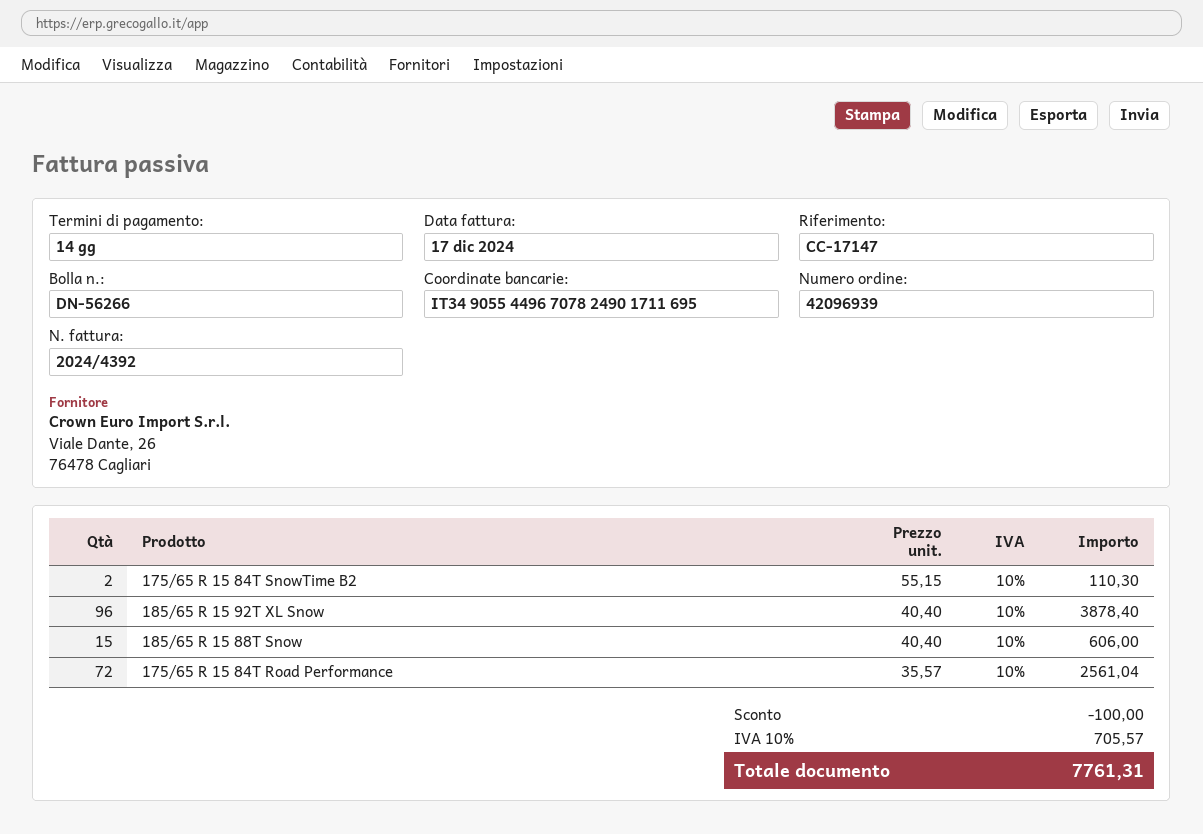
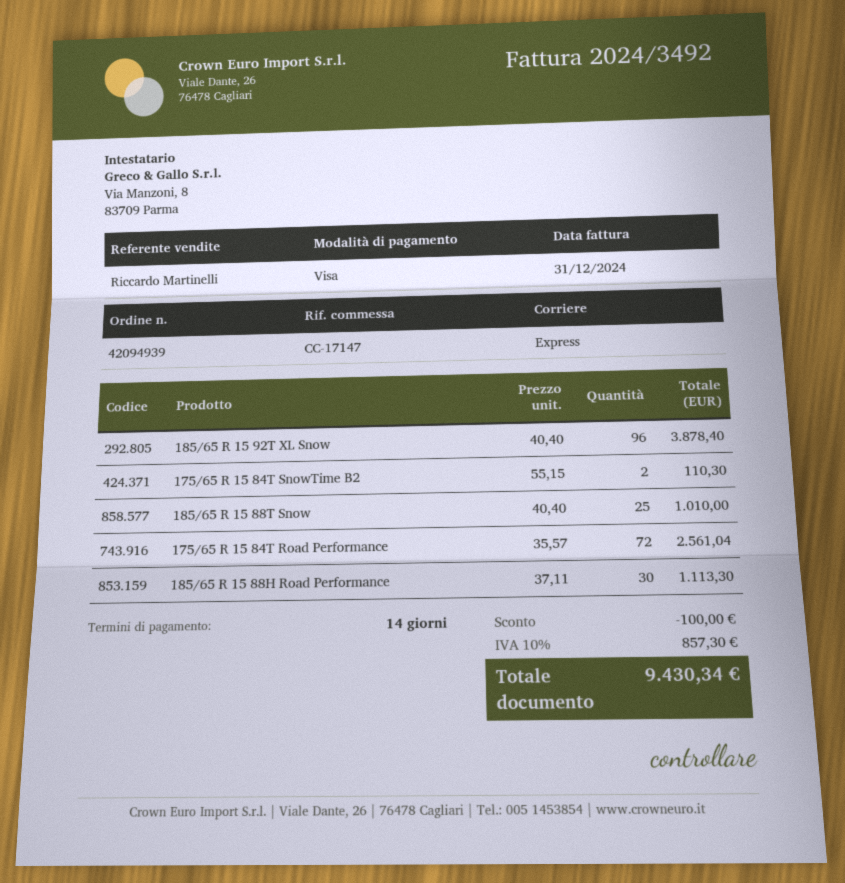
order number: 42096939 -> 42094939
invoice number: 2024/4392 -> 2024/3492
invoice date: 2024-12-17 -> 2024-12-31
185/65 R 15 88T Snow: 15 x 40.40 = 606.00 -> 25 x 40.40 = 1010.00
185/65 R 15 88H Road Performance: none -> 30 x 37.11 = 1113.30
tax: 10% = 705.57 -> 10% = 857.30
total: 7761.31 -> 9430.34

